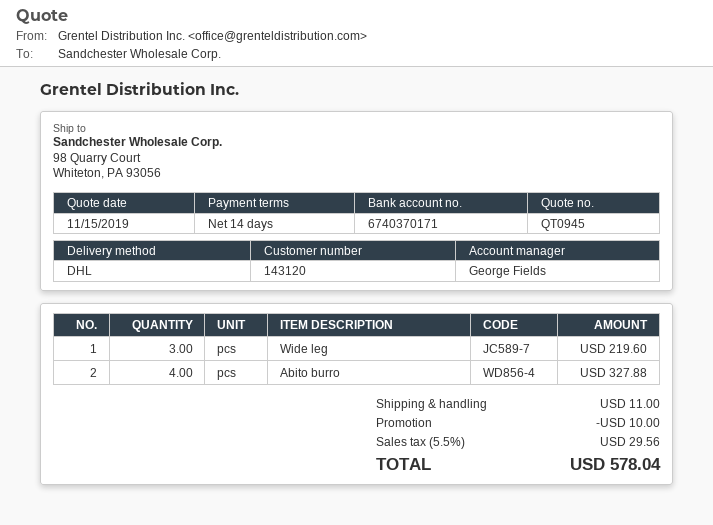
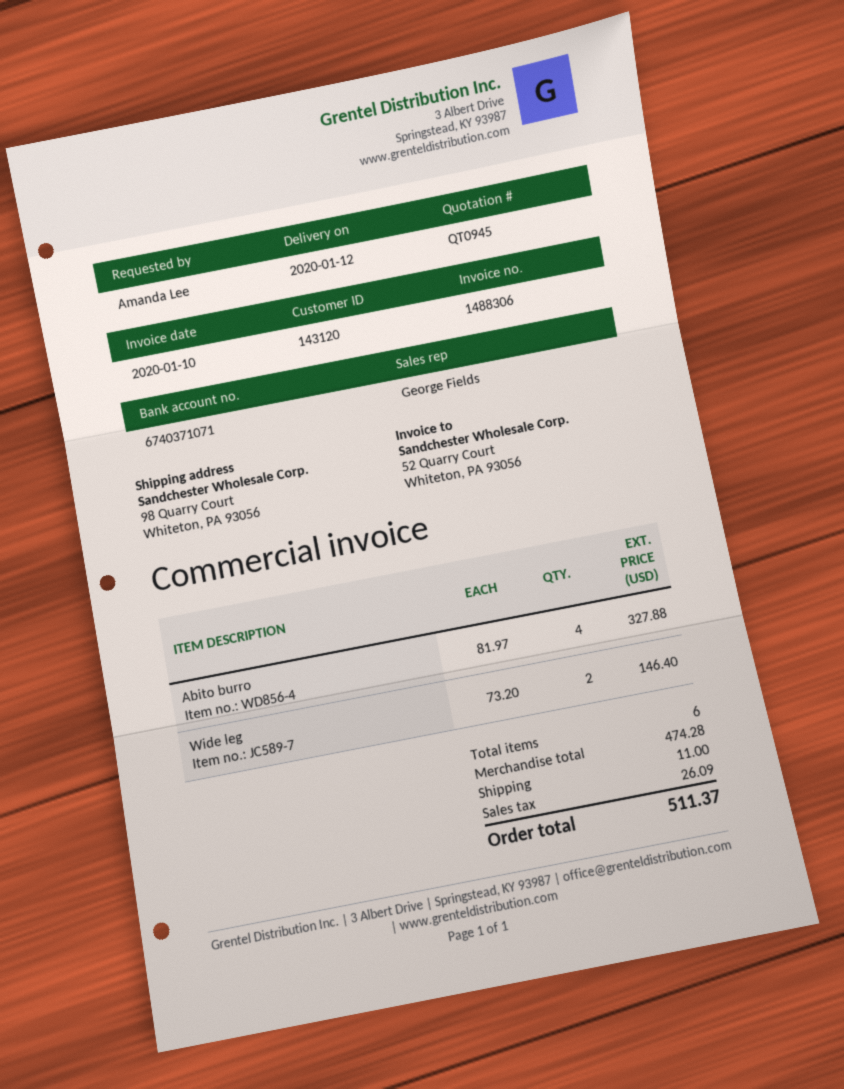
bank account: 6740370171 -> 6740371071
Wide leg: 3 for 219.60 -> 2 for 146.40
discount: 10.00 -> none
tax: 29.56 -> 26.09
total: 578.04 -> 511.37

